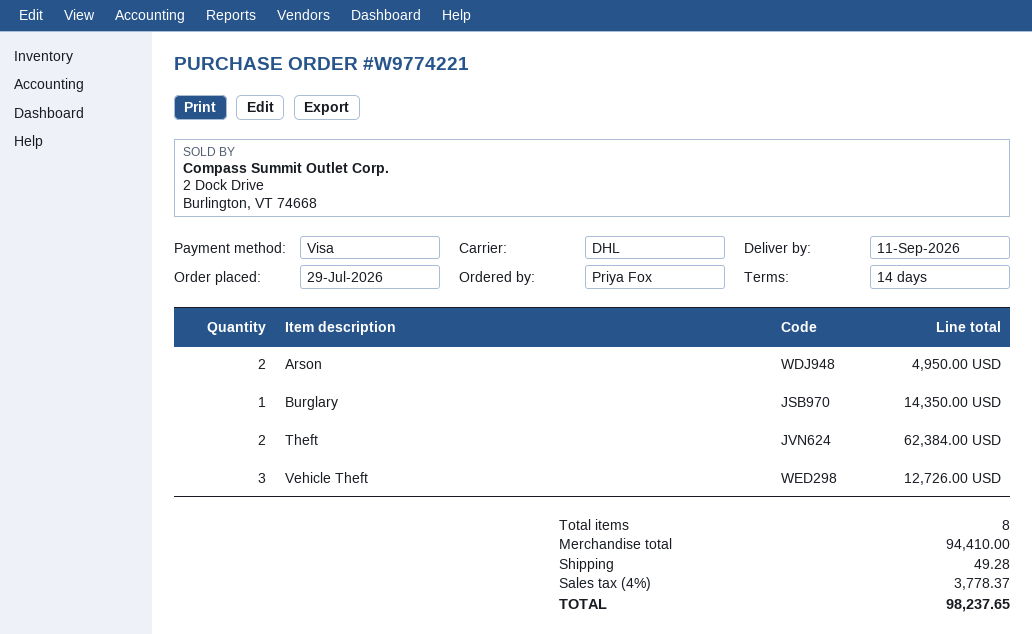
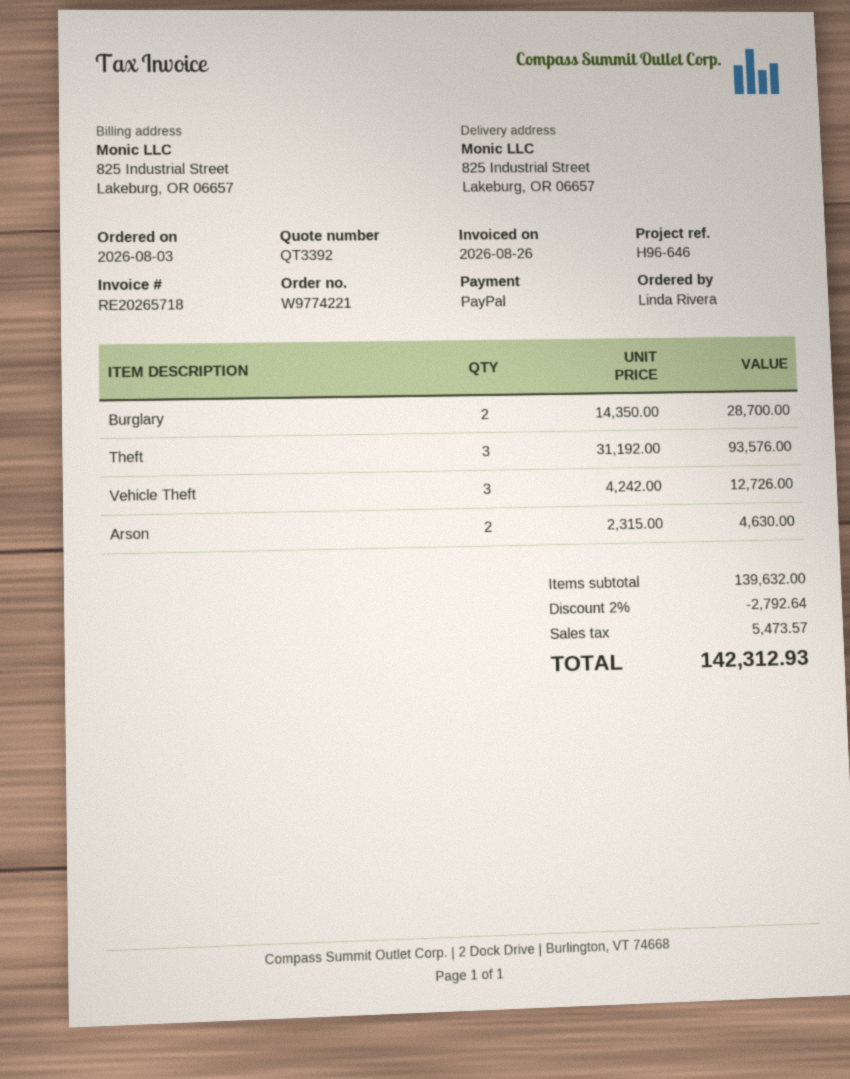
order date: 2026-07-29 -> 2026-08-03
ordered by: Priya Fox -> Linda Rivera
payment method: Visa -> PayPal
Arson: 2 for 4950.00 -> 2 for 4630.00
Burglary: 1 for 14350.00 -> 2 for 28700.00
Theft: 2 for 62384.00 -> 3 for 93576.00
subtotal: 94410.00 -> 139632.00
discount: none -> 2% = 2792.64
shipping: 49.28 -> none
tax: 3778.37 -> 5473.57
total: 98237.65 -> 142312.93

